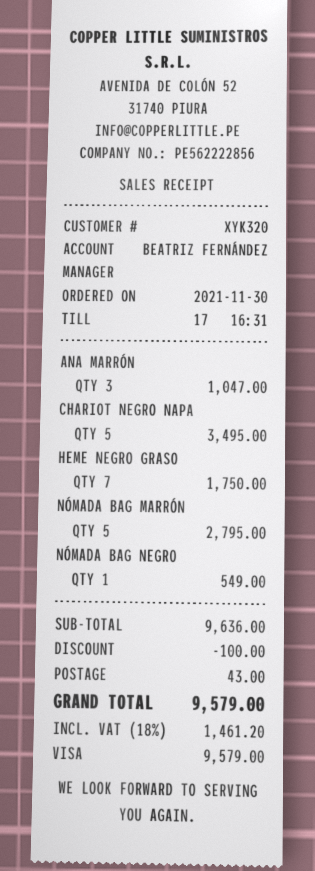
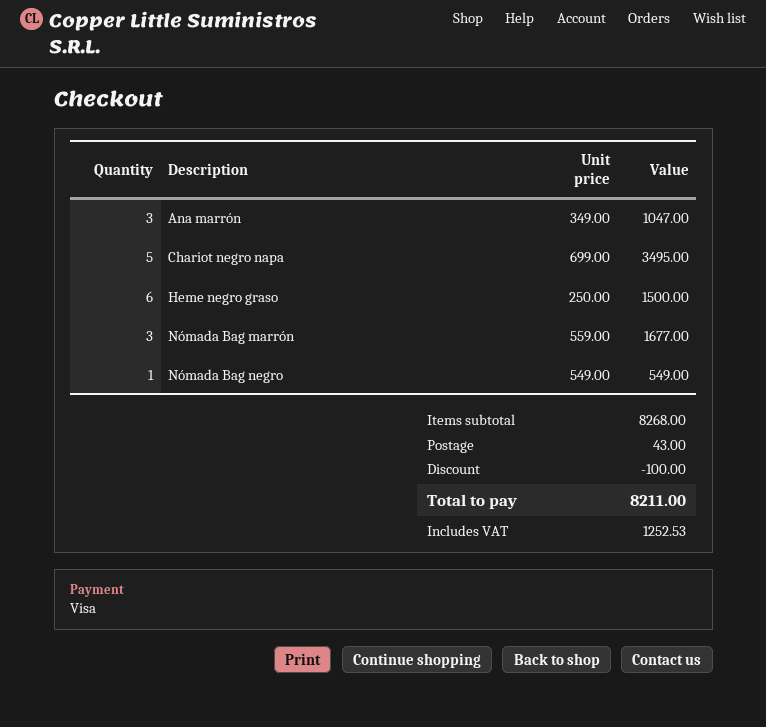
HEME NEGRO GRASO: 7 for 1750.00 -> 6 for 1500.00
NÓMADA BAG MARRÓN: 5 for 2795.00 -> 3 for 1677.00
subtotal: 9636.00 -> 8268.00
tax: 1461.20 -> 1252.53
total: 9579.00 -> 8211.00

